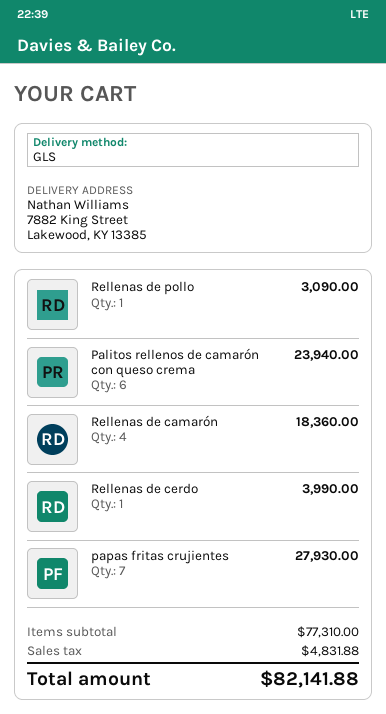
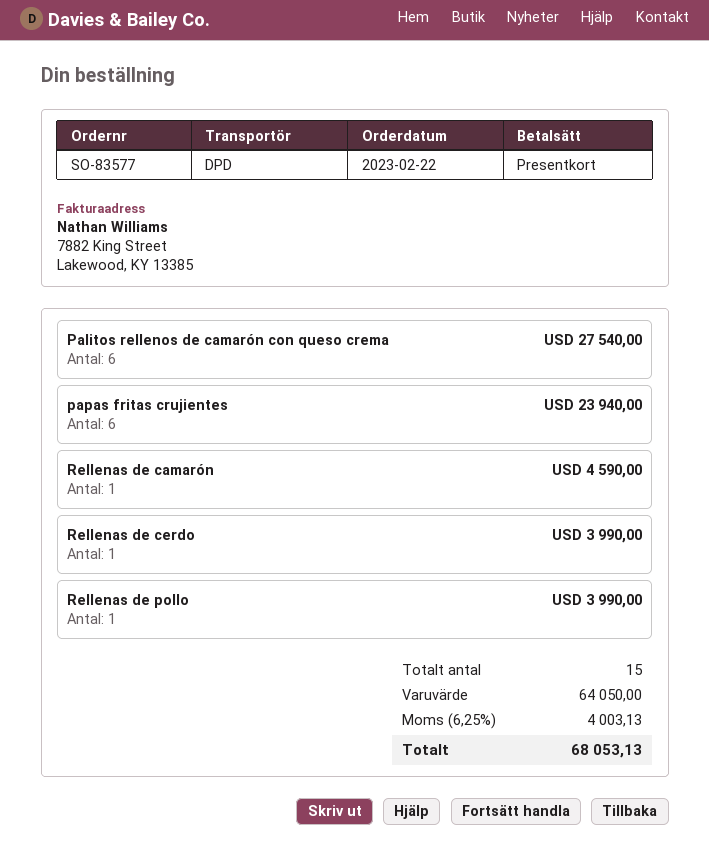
shipping method: GLS -> DPD
Rellenas de pollo: 1 for 3090.00 -> 1 for 3990.00
Palitos rellenos de camarón con queso crema: 6 for 23940.00 -> 6 for 27540.00
Rellenas de camarón: 4 for 18360.00 -> 1 for 4590.00
papas fritas crujientes: 7 for 27930.00 -> 6 for 23940.00
subtotal: 77310.00 -> 64050.00
tax: 4831.88 -> 4003.13
total: 82141.88 -> 68053.13

